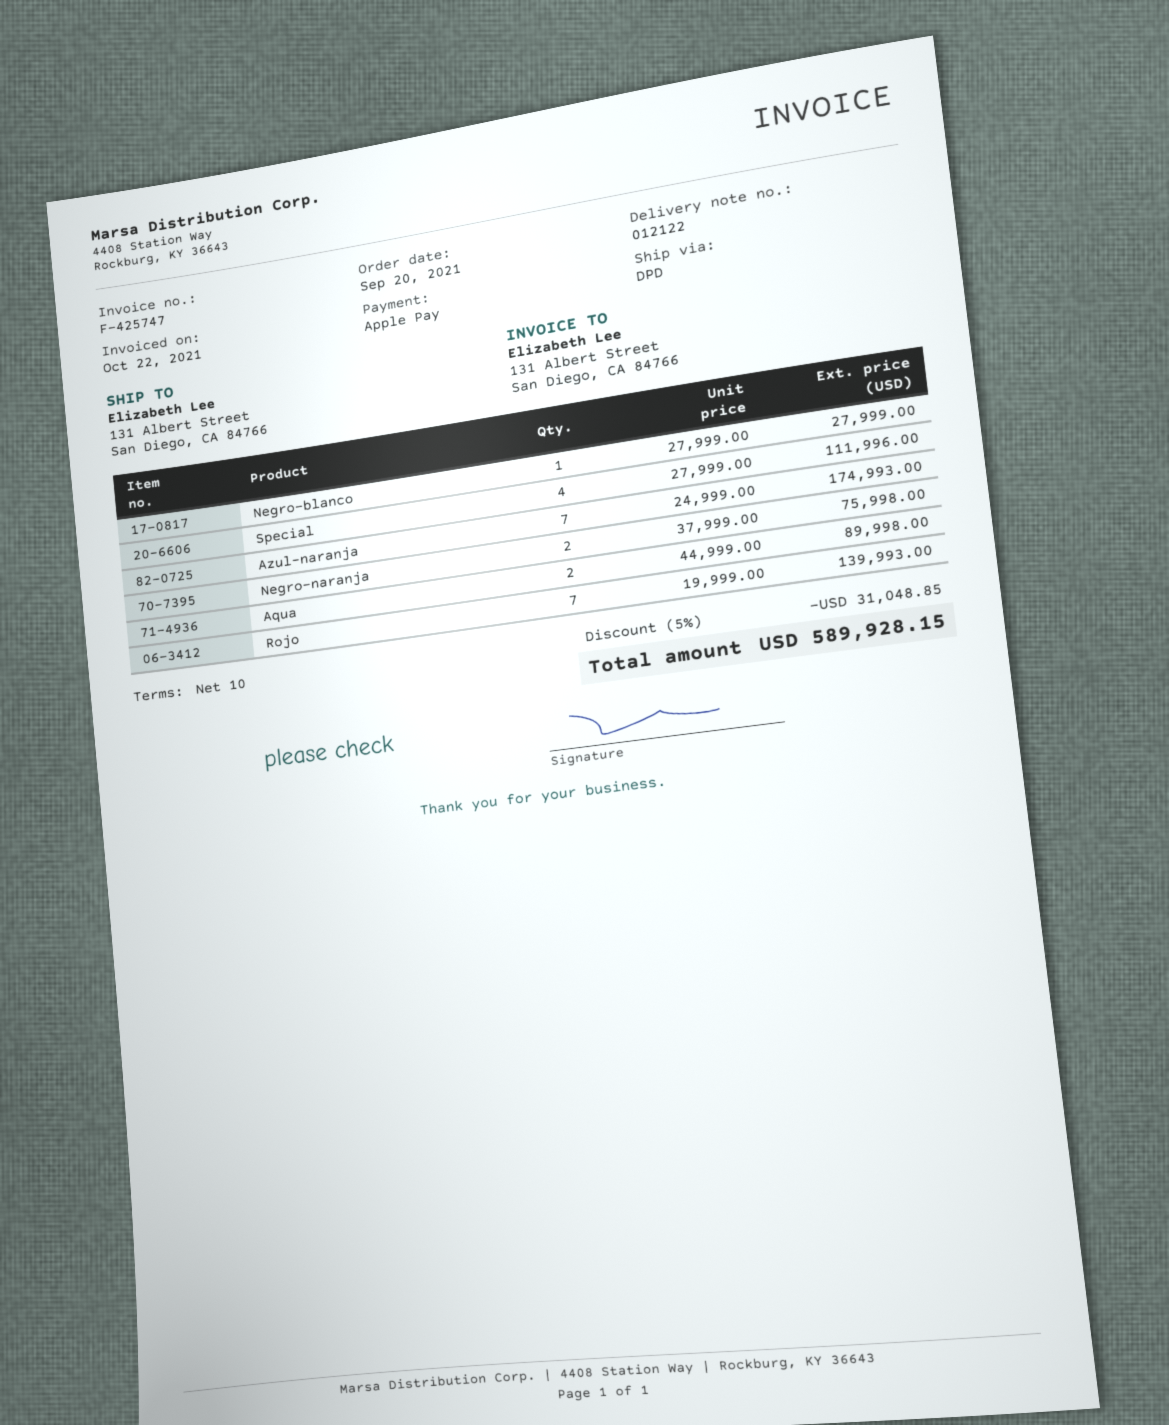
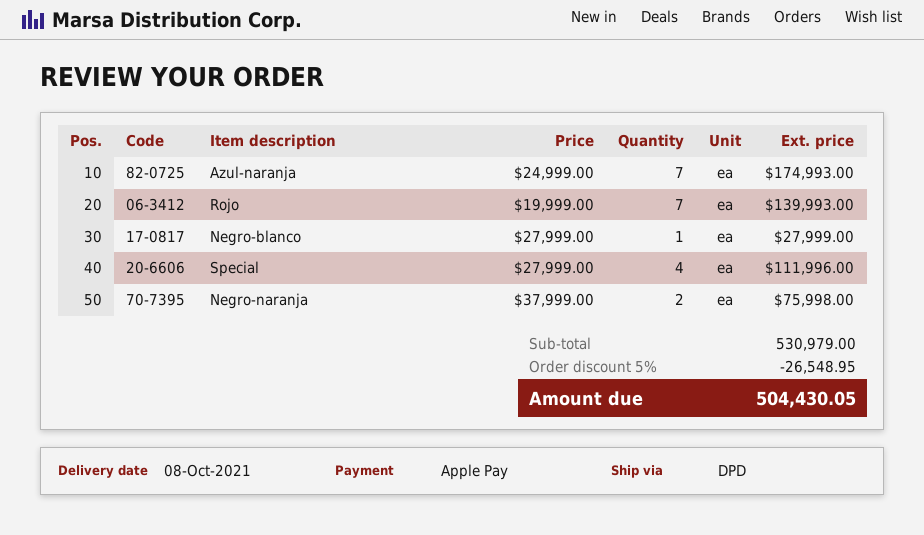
Aqua: 2 x 44999.00 = 89998.00 -> none
discount: 5% = 31048.85 -> 5% = 26548.95
total: 589928.15 -> 504430.05

